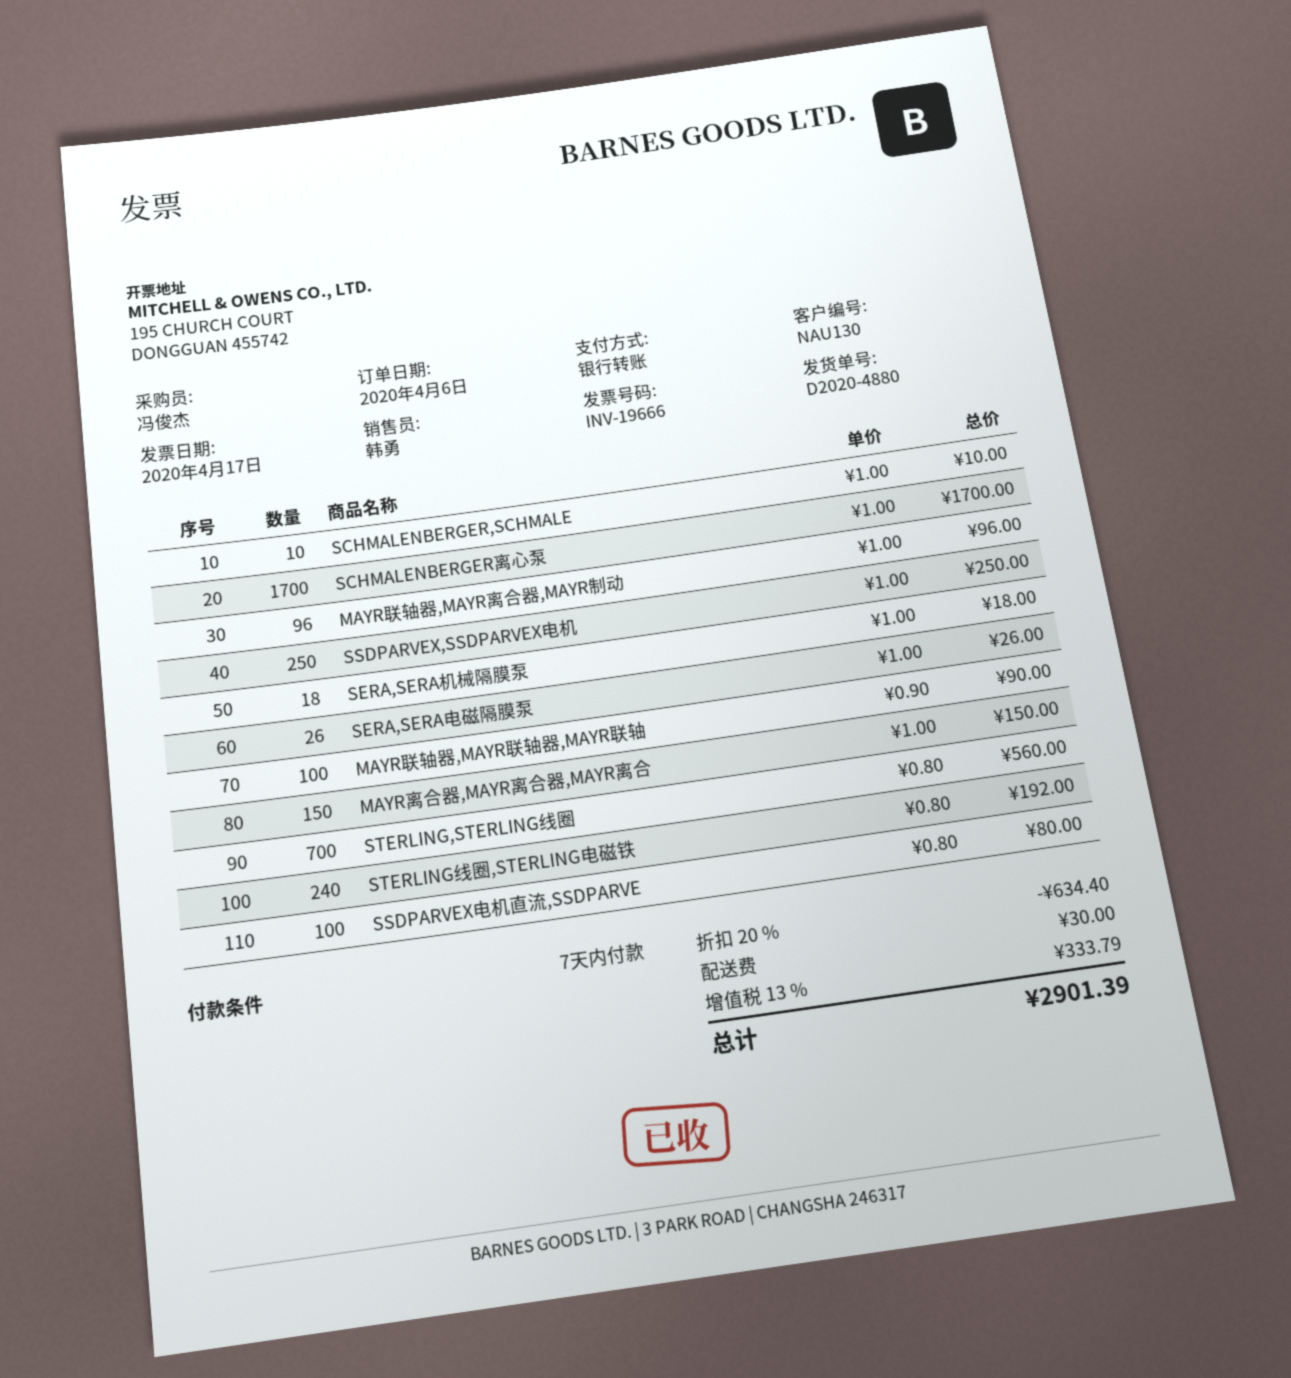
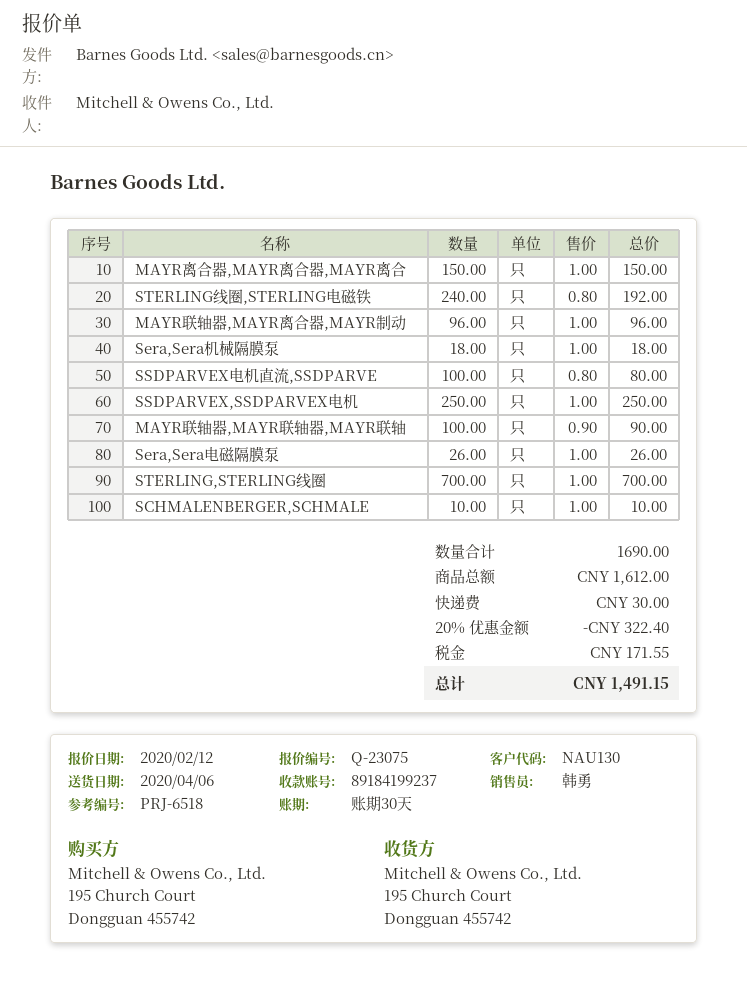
payment terms: 7 days -> 30 days
SCHMALENBERGER离心泵: 1700 x 1.00 = 1700.00 -> none
STERLING,STERLING线圈: 700 x 0.80 = 560.00 -> 700 x 1.00 = 700.00
discount: 20% = 634.40 -> 20% = 322.40
tax: 333.79 -> 171.55
total: 2901.39 -> 1491.15

